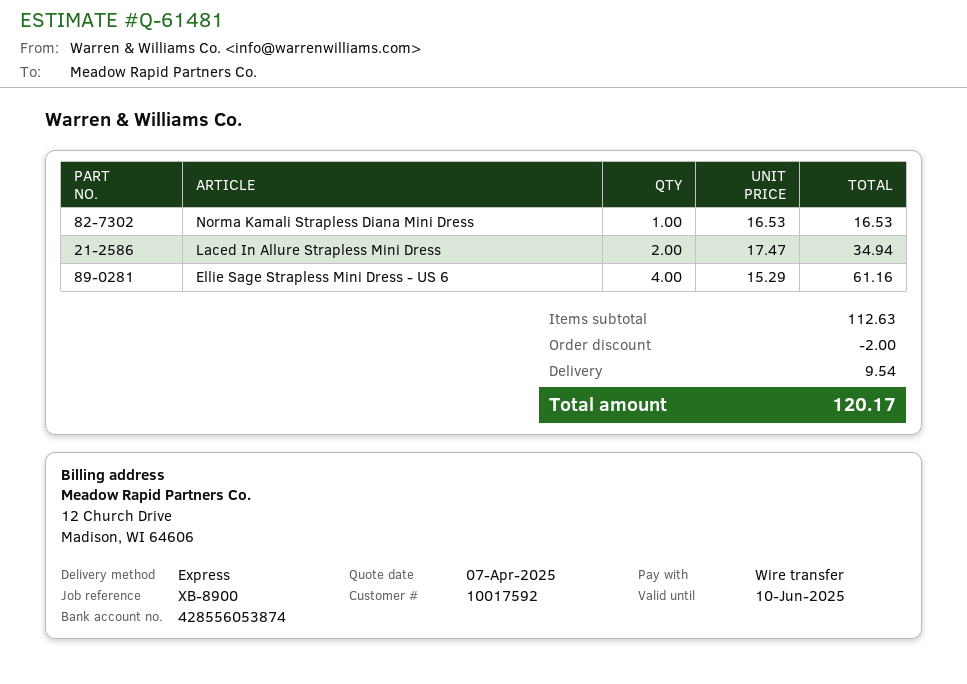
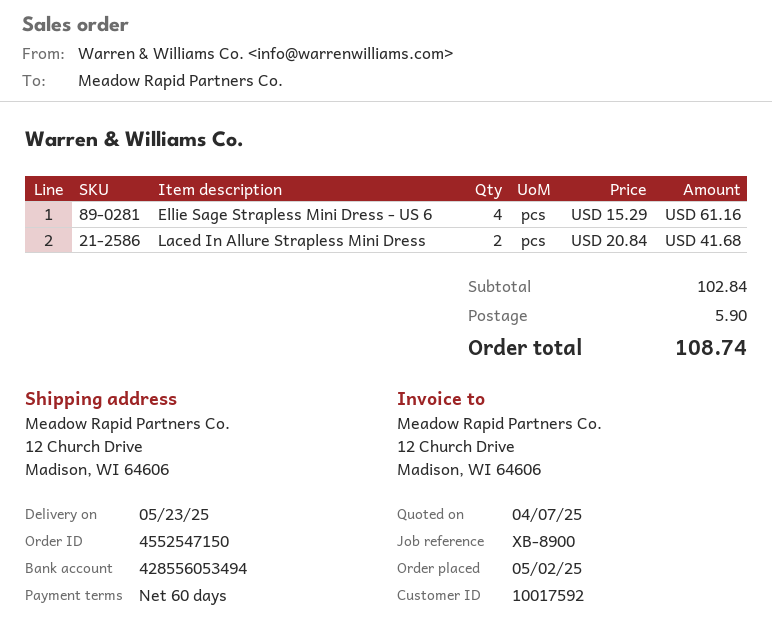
bank account: 428556053874 -> 428556053494
Norma Kamali Strapless Diana Mini Dress: 1 x 16.53 = 16.53 -> none
Laced In Allure Strapless Mini Dress: 2 x 17.47 = 34.94 -> 2 x 20.84 = 41.68
subtotal: 112.63 -> 102.84
discount: 2.00 -> none
shipping: 9.54 -> 5.90
total: 120.17 -> 108.74

